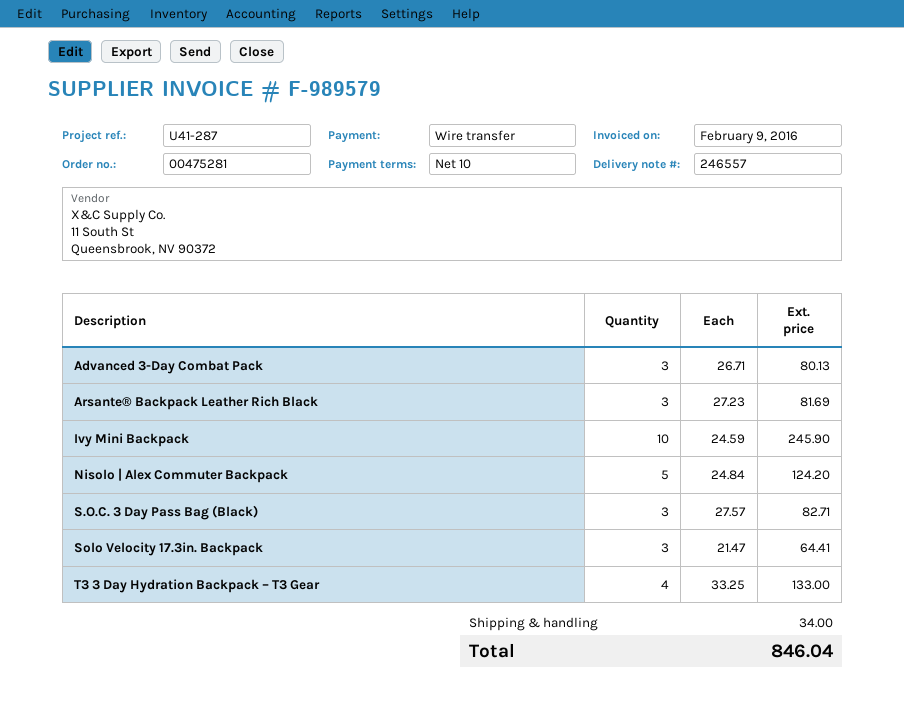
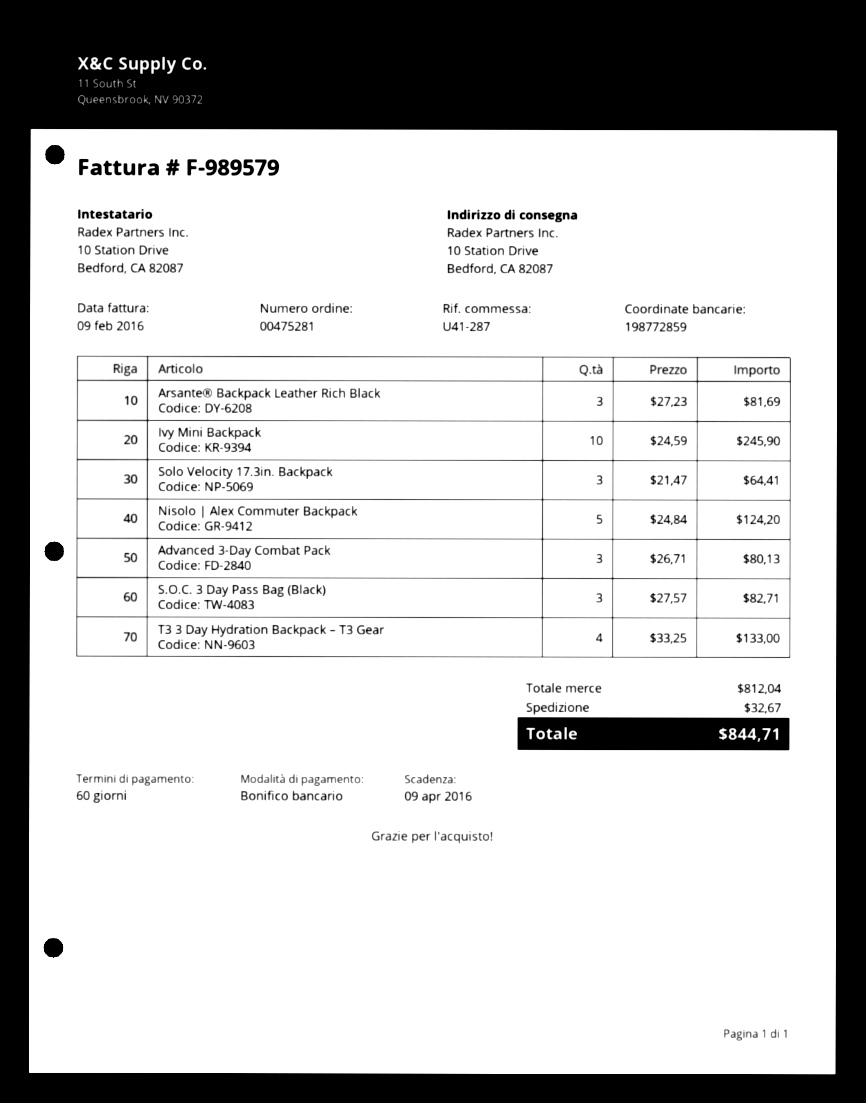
payment terms: 10 days -> 60 days
shipping: 34.00 -> 32.67
total: 846.04 -> 844.71

